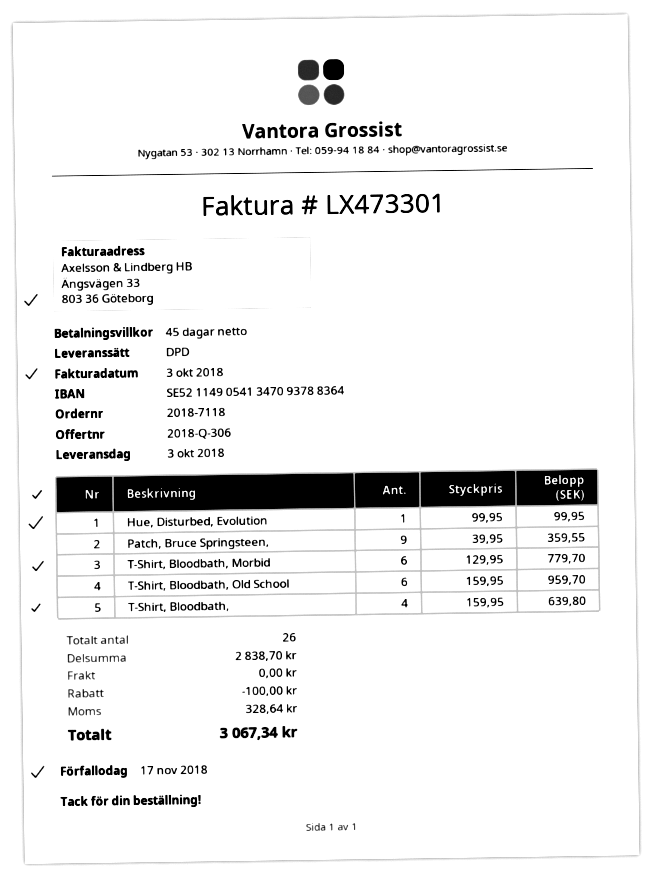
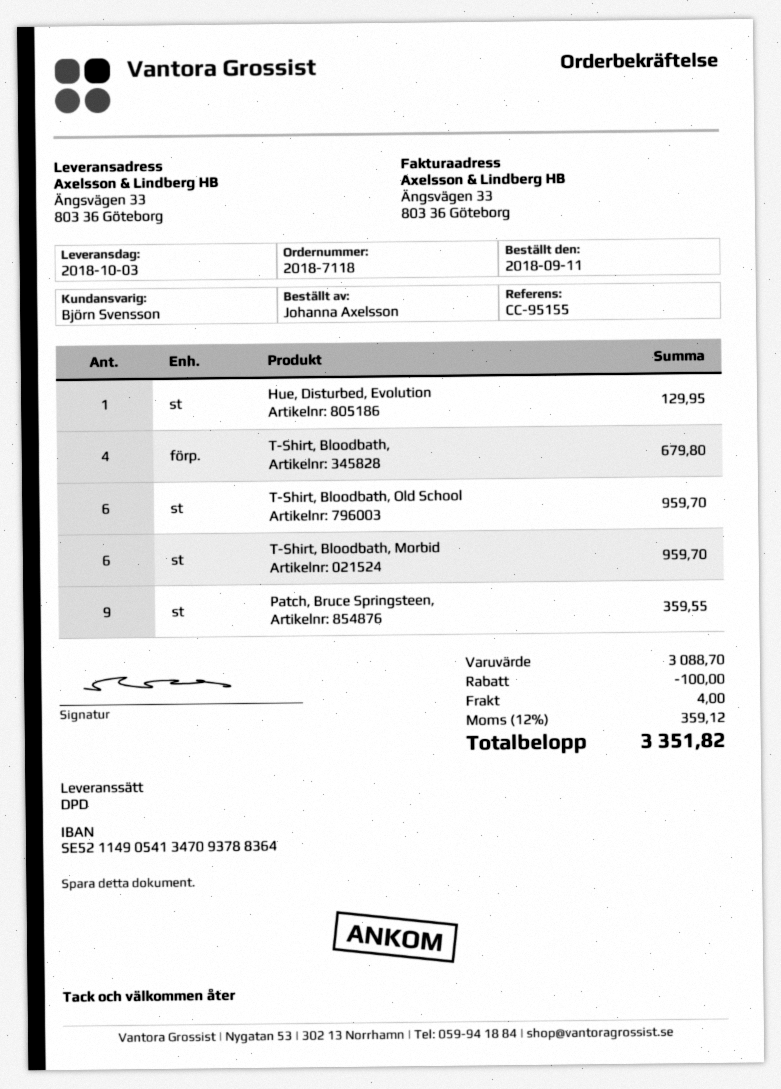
Hue, Disturbed, Evolution: 1 for 99.95 -> 1 for 129.95
T-Shirt, Bloodbath, Morbid: 6 for 779.70 -> 6 for 959.70
T-Shirt, Bloodbath,: 4 for 639.80 -> 4 for 679.80
subtotal: 2838.70 -> 3088.70
shipping: 0.00 -> 4.00
tax: 328.64 -> 359.12
total: 3067.34 -> 3351.82

